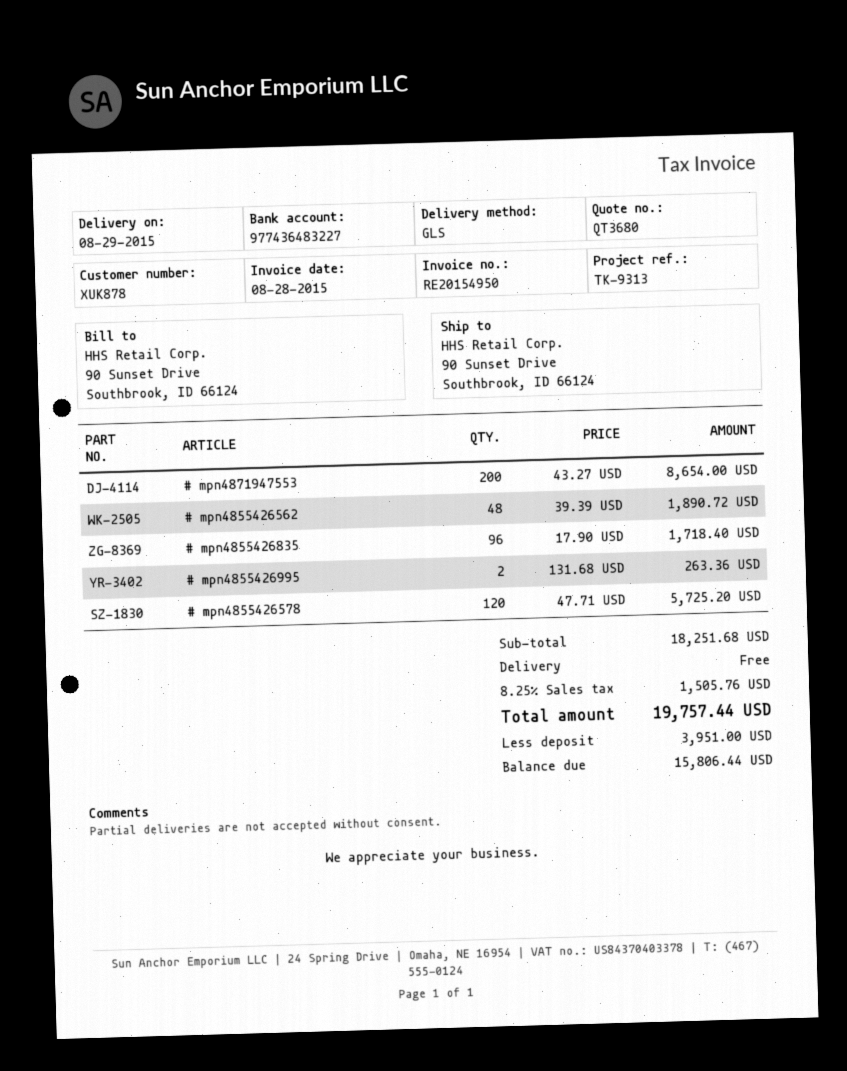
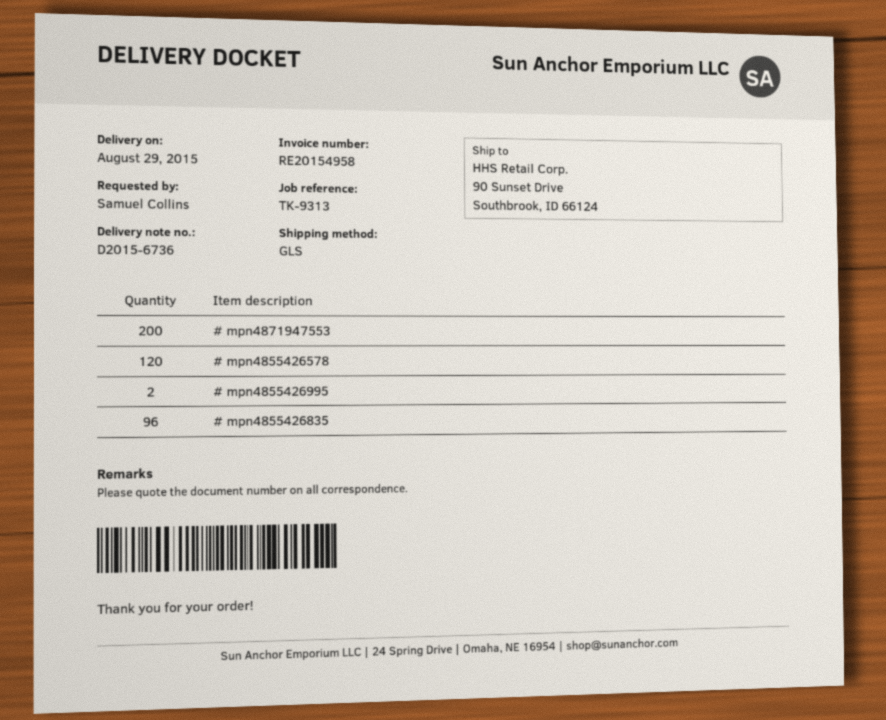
invoice number: RE20154950 -> RE20154958
# mpn4855426562: 48 -> none

